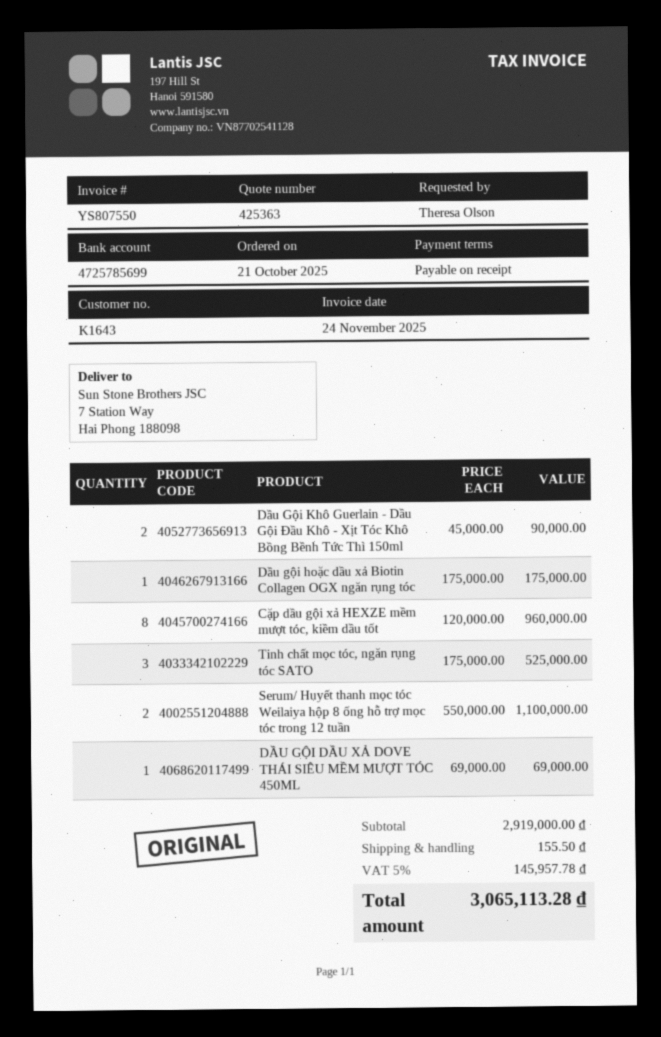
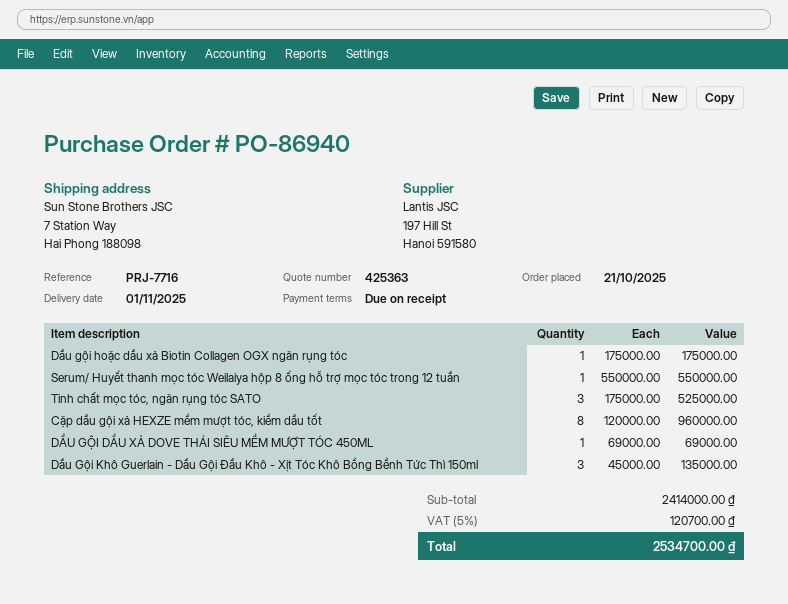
Dầu Gội Khô Guerlain - Dầu Gội Đầu Khô - Xịt Tóc Khô Bồng Bềnh Tức Thì 150ml: 2 x 45000.00 = 90000.00 -> 3 x 45000.00 = 135000.00
Serum/ Huyết thanh mọc tóc Weilaiya hộp 8 ống hỗ trợ mọc tóc trong 12 tuần: 2 x 550000.00 = 1100000.00 -> 1 x 550000.00 = 550000.00
subtotal: 2919000.00 -> 2414000.00
shipping: 155.50 -> none
tax: 5% = 145957.78 -> 5% = 120700.00
total: 3065113.28 -> 2534700.00

